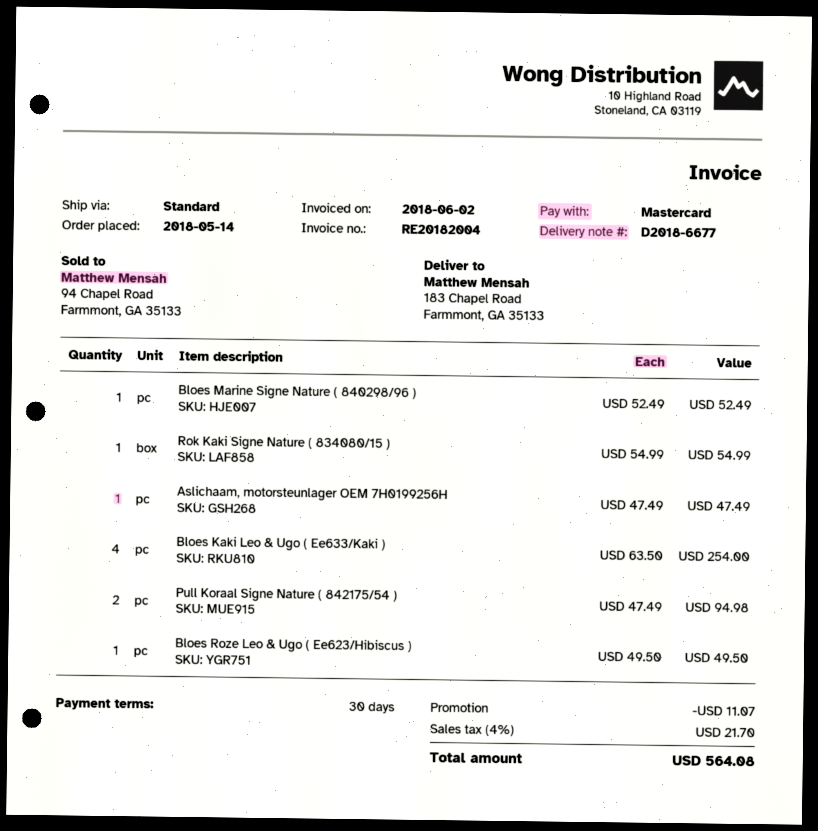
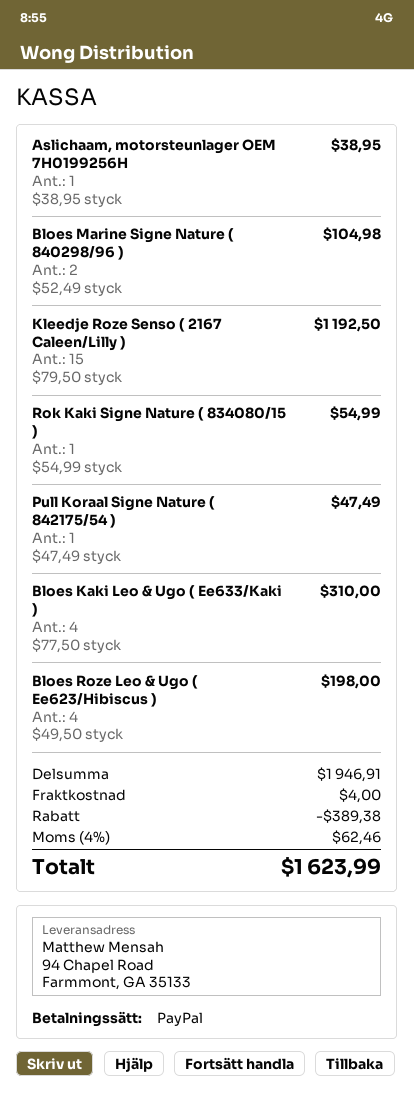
payment method: Mastercard -> PayPal
ship to: 183 Chapel Road, Farmmont, GA 35133 -> 94 Chapel Road, Farmmont, GA 35133
Bloes Marine Signe Nature ( 840298/96 ): 1 x 52.49 = 52.49 -> 2 x 52.49 = 104.98
Aslichaam, motorsteunlager OEM 7H0199256H: 1 x 47.49 = 47.49 -> 1 x 38.95 = 38.95
Bloes Kaki Leo & Ugo ( Ee633/Kaki ): 4 x 63.50 = 254.00 -> 4 x 77.50 = 310.00
Pull Koraal Signe Nature ( 842175/54 ): 2 x 47.49 = 94.98 -> 1 x 47.49 = 47.49
Bloes Roze Leo & Ugo ( Ee623/Hibiscus ): 1 x 49.50 = 49.50 -> 4 x 49.50 = 198.00
Kleedje Roze Senso ( 2167 Caleen/Lilly ): none -> 15 x 79.50 = 1192.50
discount: 11.07 -> 389.38
shipping: none -> 4.00
tax: 4% = 21.70 -> 4% = 62.46
total: 564.08 -> 1623.99

